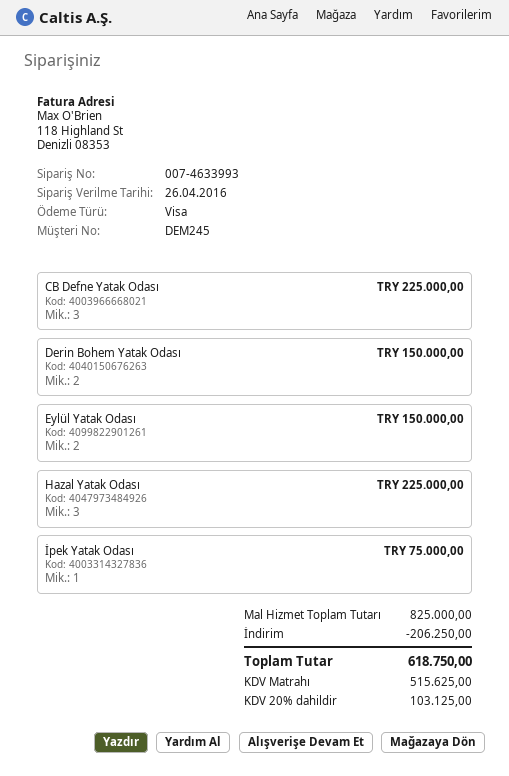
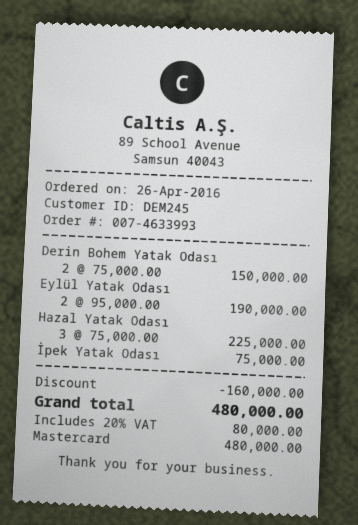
payment method: Visa -> Mastercard
CB Defne Yatak Odası: 3 for 225000.00 -> none
Eylül Yatak Odası: 2 for 150000.00 -> 2 for 190000.00
discount: 206250.00 -> 160000.00
tax: 20% = 103125.00 -> 20% = 80000.00
total: 618750.00 -> 480000.00

